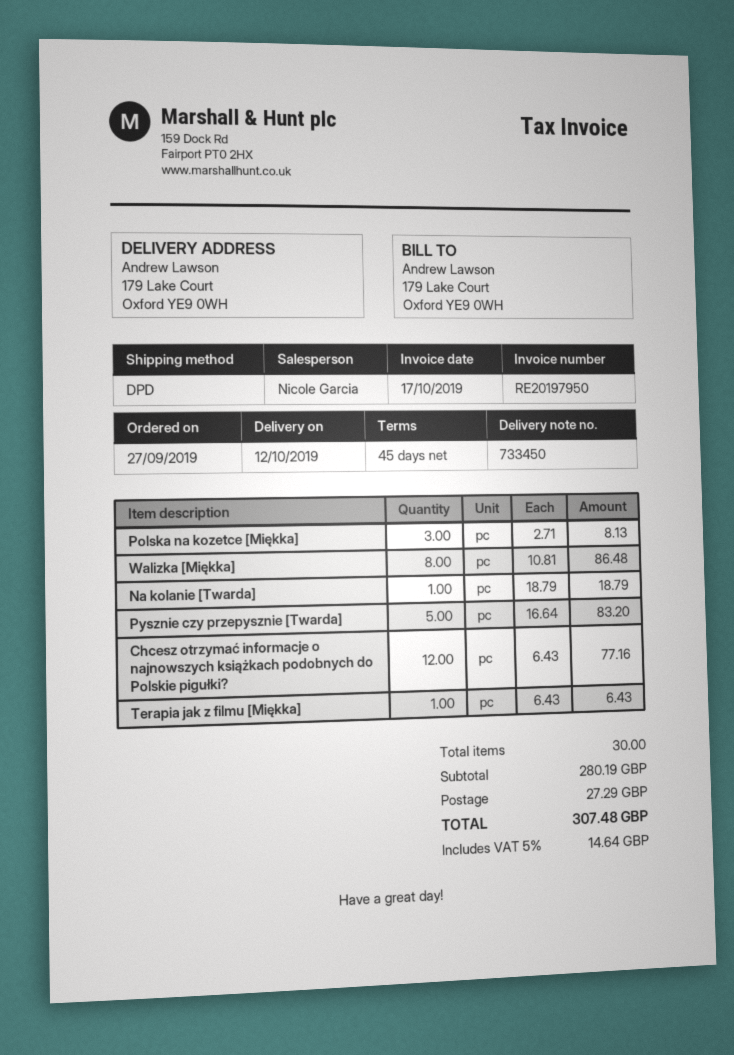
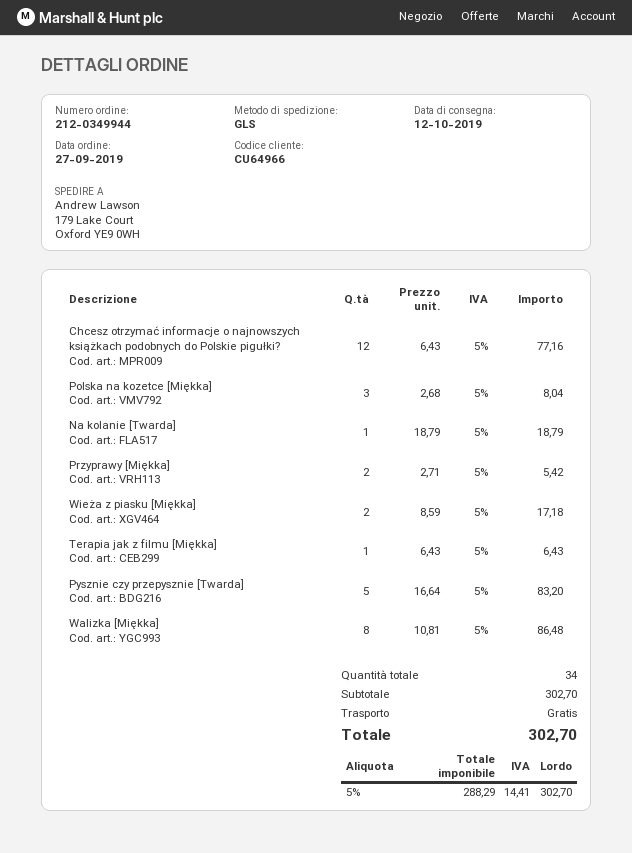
shipping method: DPD -> GLS
Polska na kozetce [Miękka]: 3 x 2.71 = 8.13 -> 3 x 2.68 = 8.04
Przyprawy [Miękka]: none -> 2 x 2.71 = 5.42
Wieża z piasku [Miękka]: none -> 2 x 8.59 = 17.18
total quantity: 30 -> 34
subtotal: 280.19 -> 302.70
shipping: 27.29 -> 0.00
tax: 5% = 14.64 -> 5% = 14.41
total: 307.48 -> 302.70

